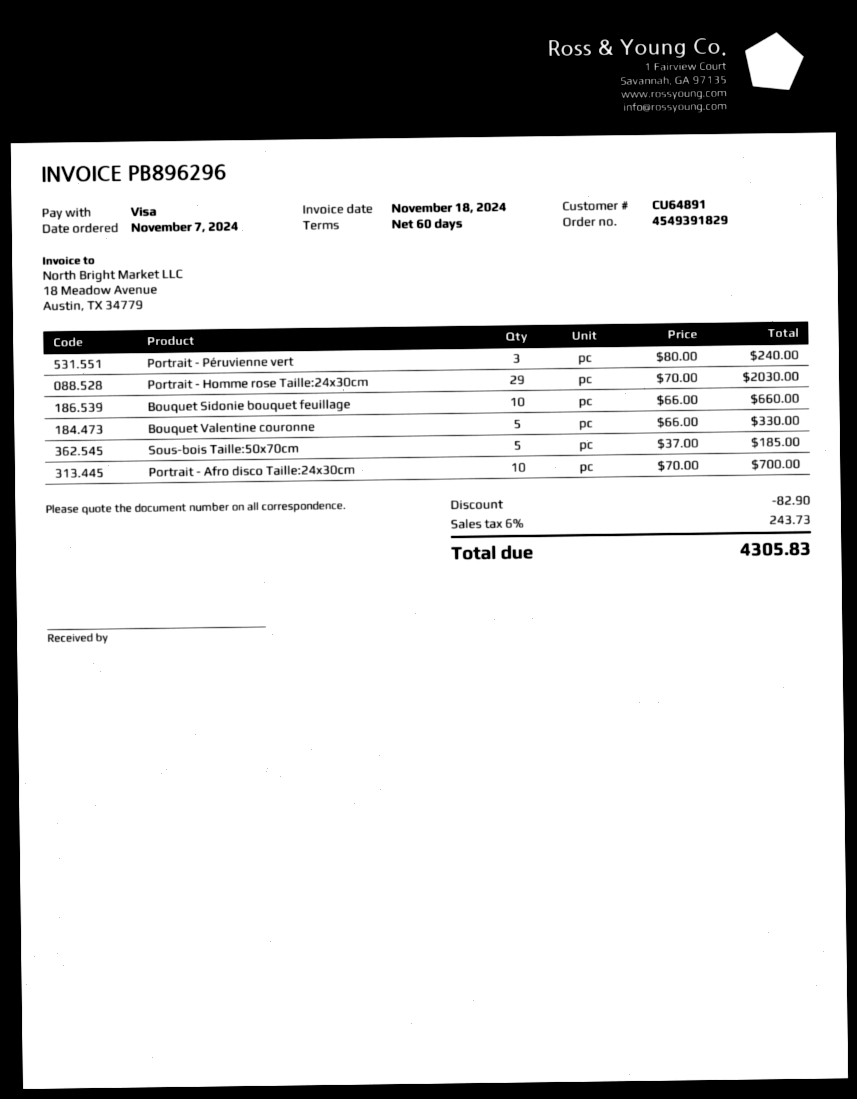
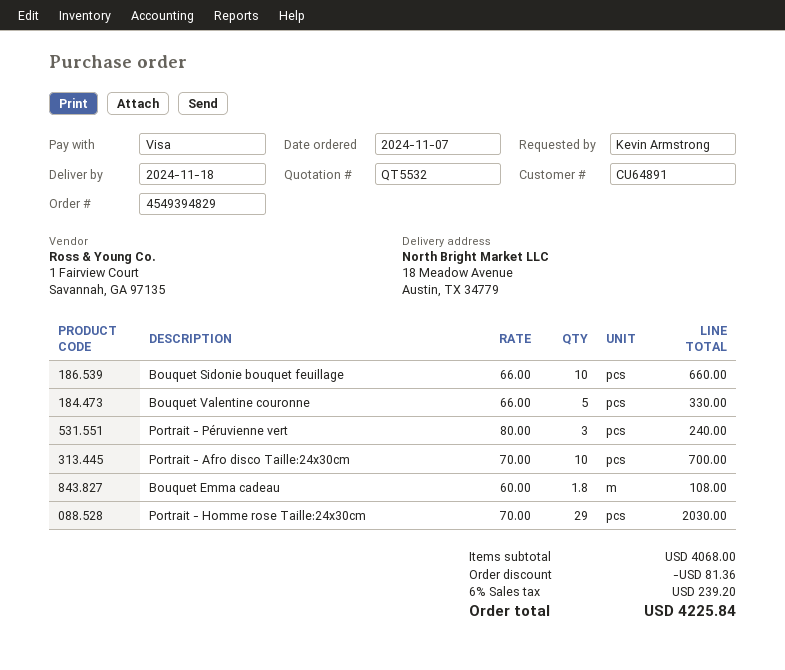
order number: 4549391829 -> 4549394829
Sous-bois Taille:50x70cm: 5 x 37.00 = 185.00 -> none
Bouquet Emma cadeau: none -> 1.8 x 60.00 = 108.00
discount: 82.90 -> 81.36
tax: 6% = 243.73 -> 6% = 239.20
total: 4305.83 -> 4225.84

